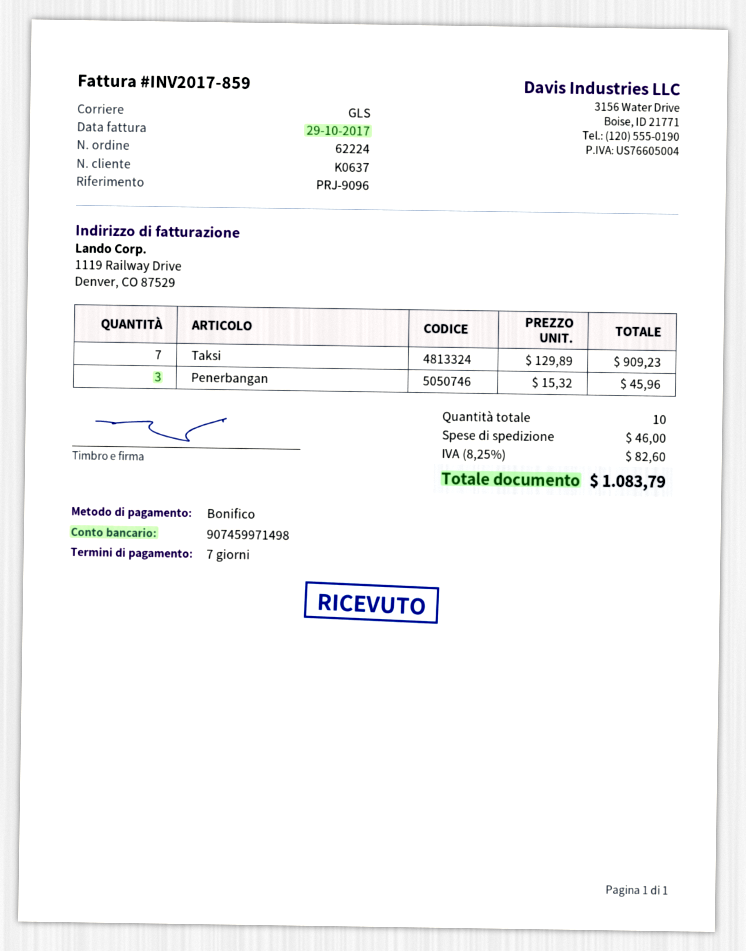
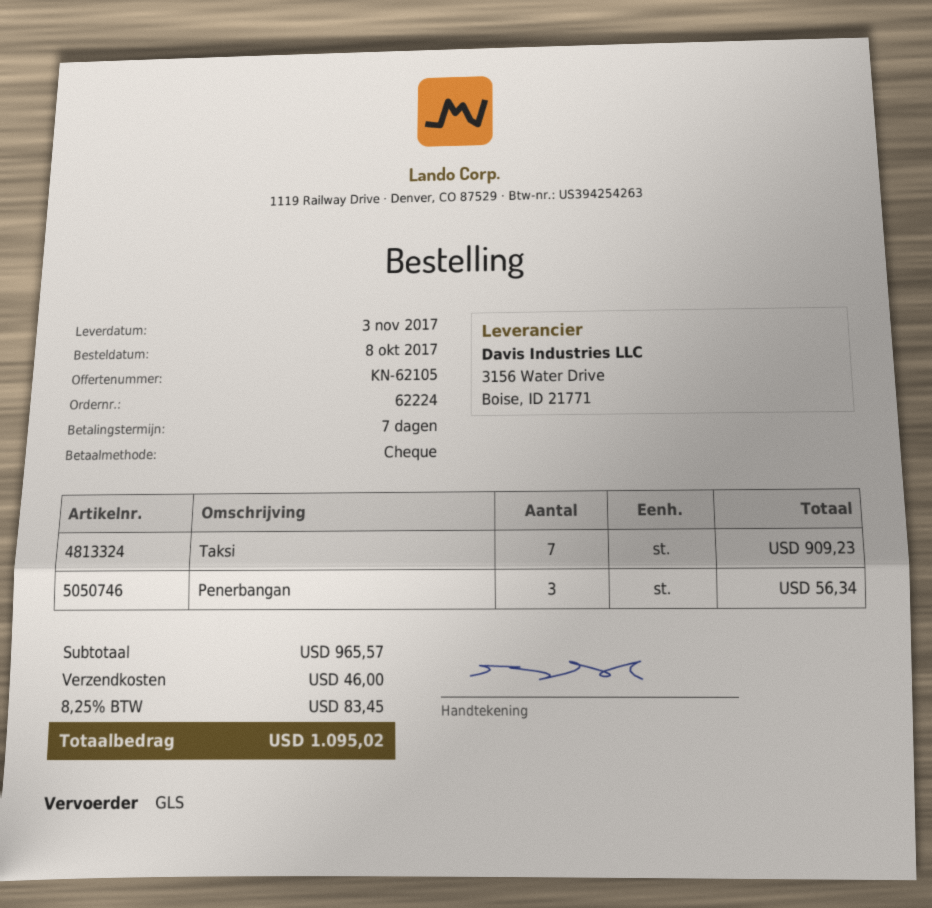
payment method: bank transfer -> cheque
Penerbangan: 3 for 45.96 -> 3 for 56.34
tax: 8.25% = 82.60 -> 8.25% = 83.45
total: 1083.79 -> 1095.02

